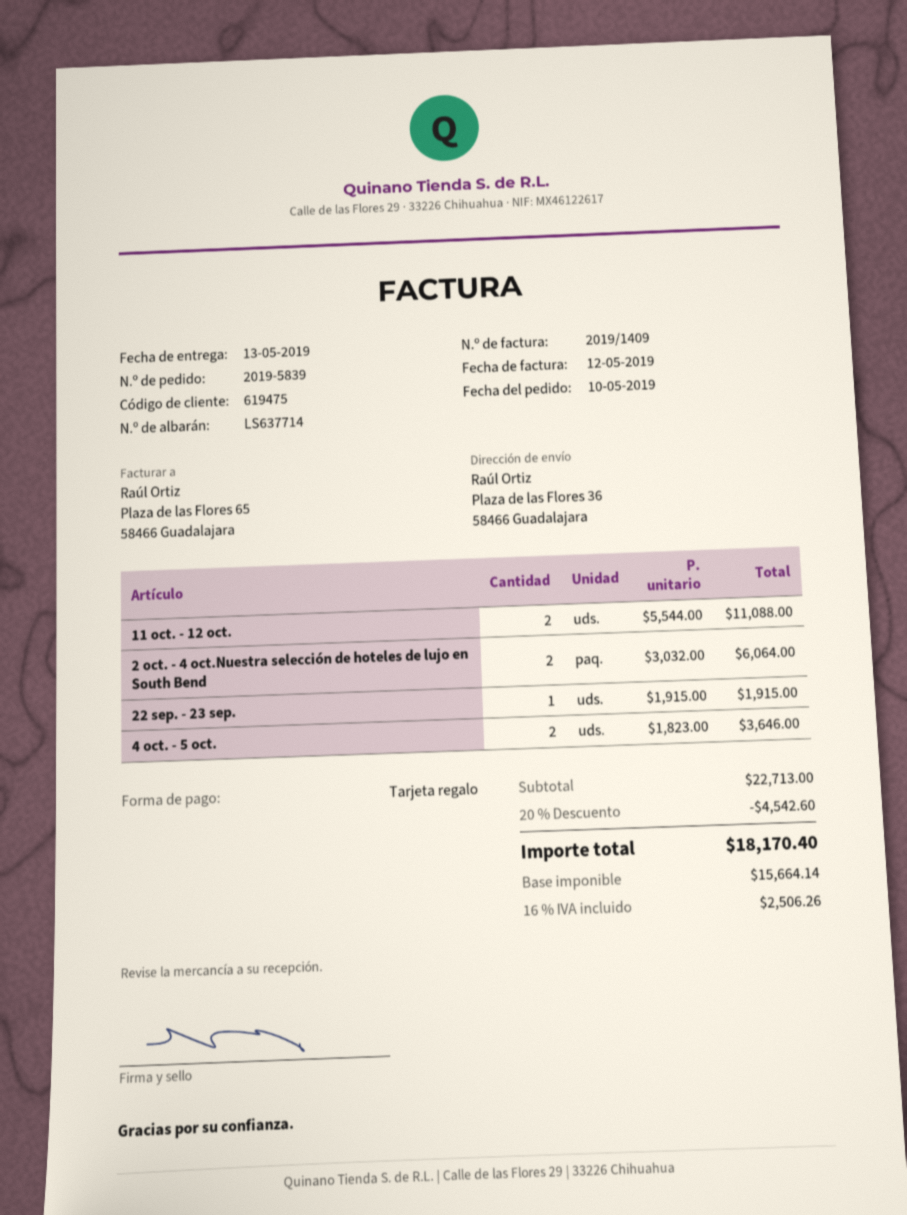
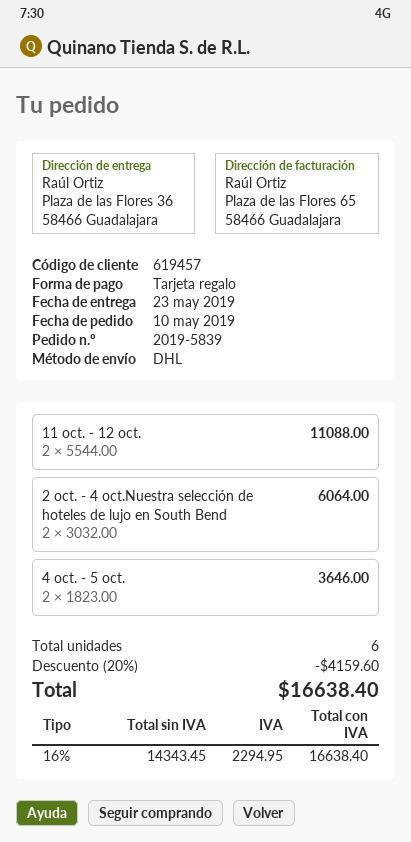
delivery date: 2019-05-13 -> 2019-05-23
customer number: 619475 -> 619457
22 sep. - 23 sep.: 1 x 1915.00 = 1915.00 -> none
discount: 20% = 4542.60 -> 20% = 4159.60
net: 15664.14 -> 14343.45
tax: 16% = 2506.26 -> 16% = 2294.95
total: 18170.40 -> 16638.40

